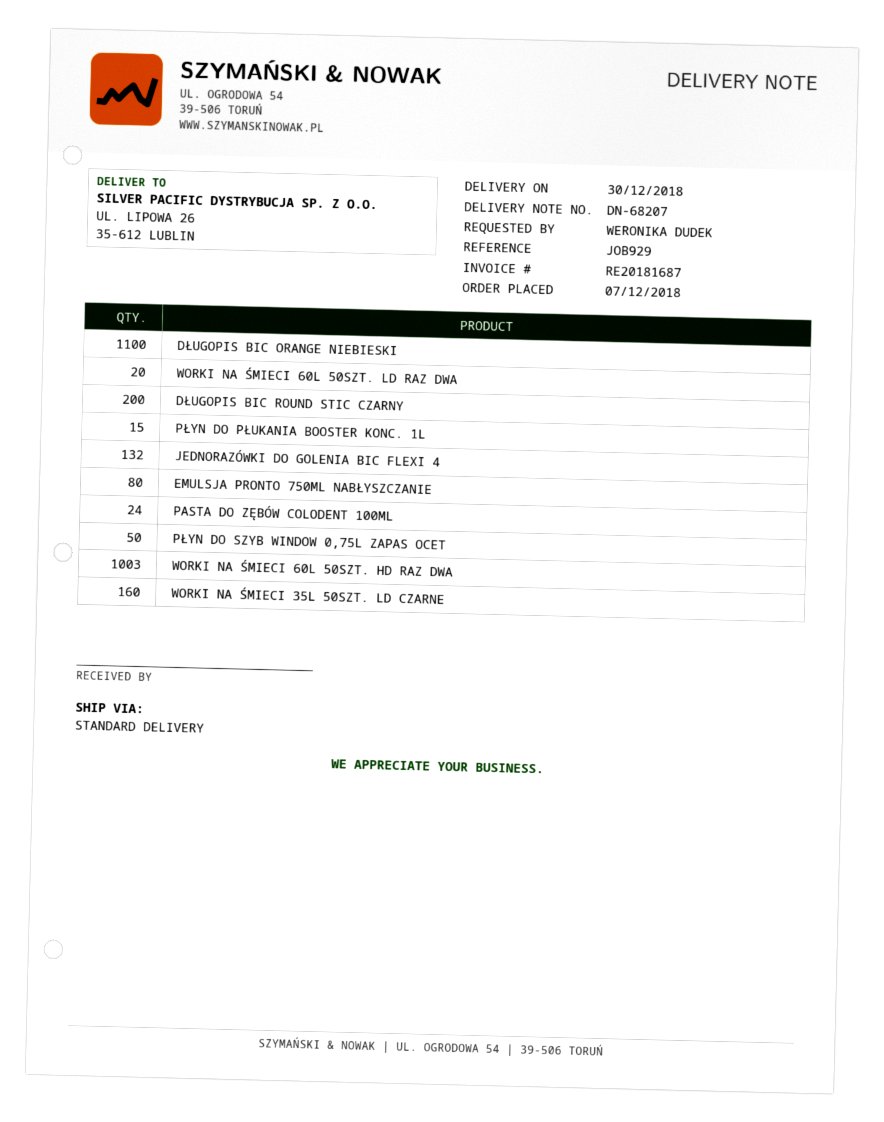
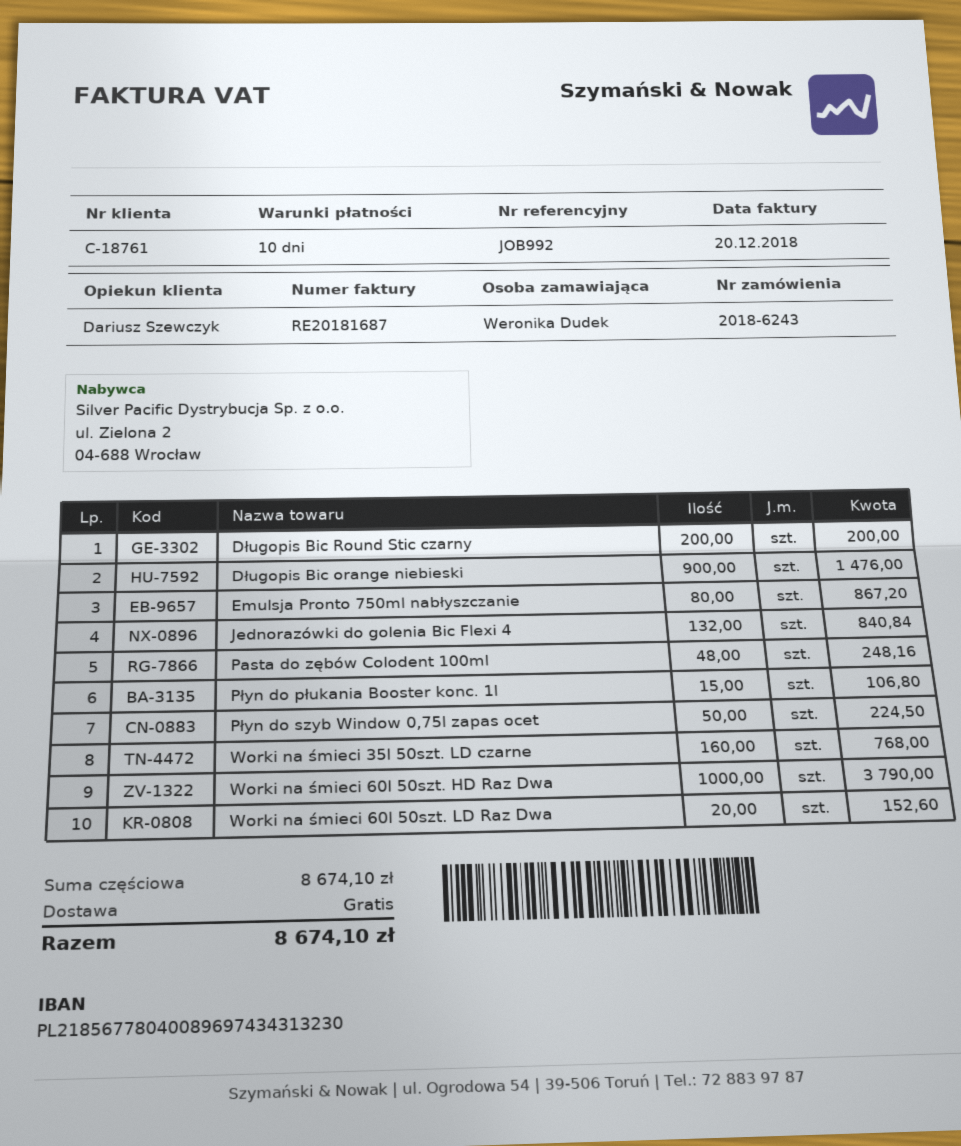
reference: JOB929 -> JOB992
DŁUGOPIS BIC ORANGE NIEBIESKI: 1100 -> 900
PASTA DO ZĘBÓW COLODENT 100ML: 24 -> 48
WORKI NA ŚMIECI 60L 50SZT. HD RAZ DWA: 1003 -> 1000

